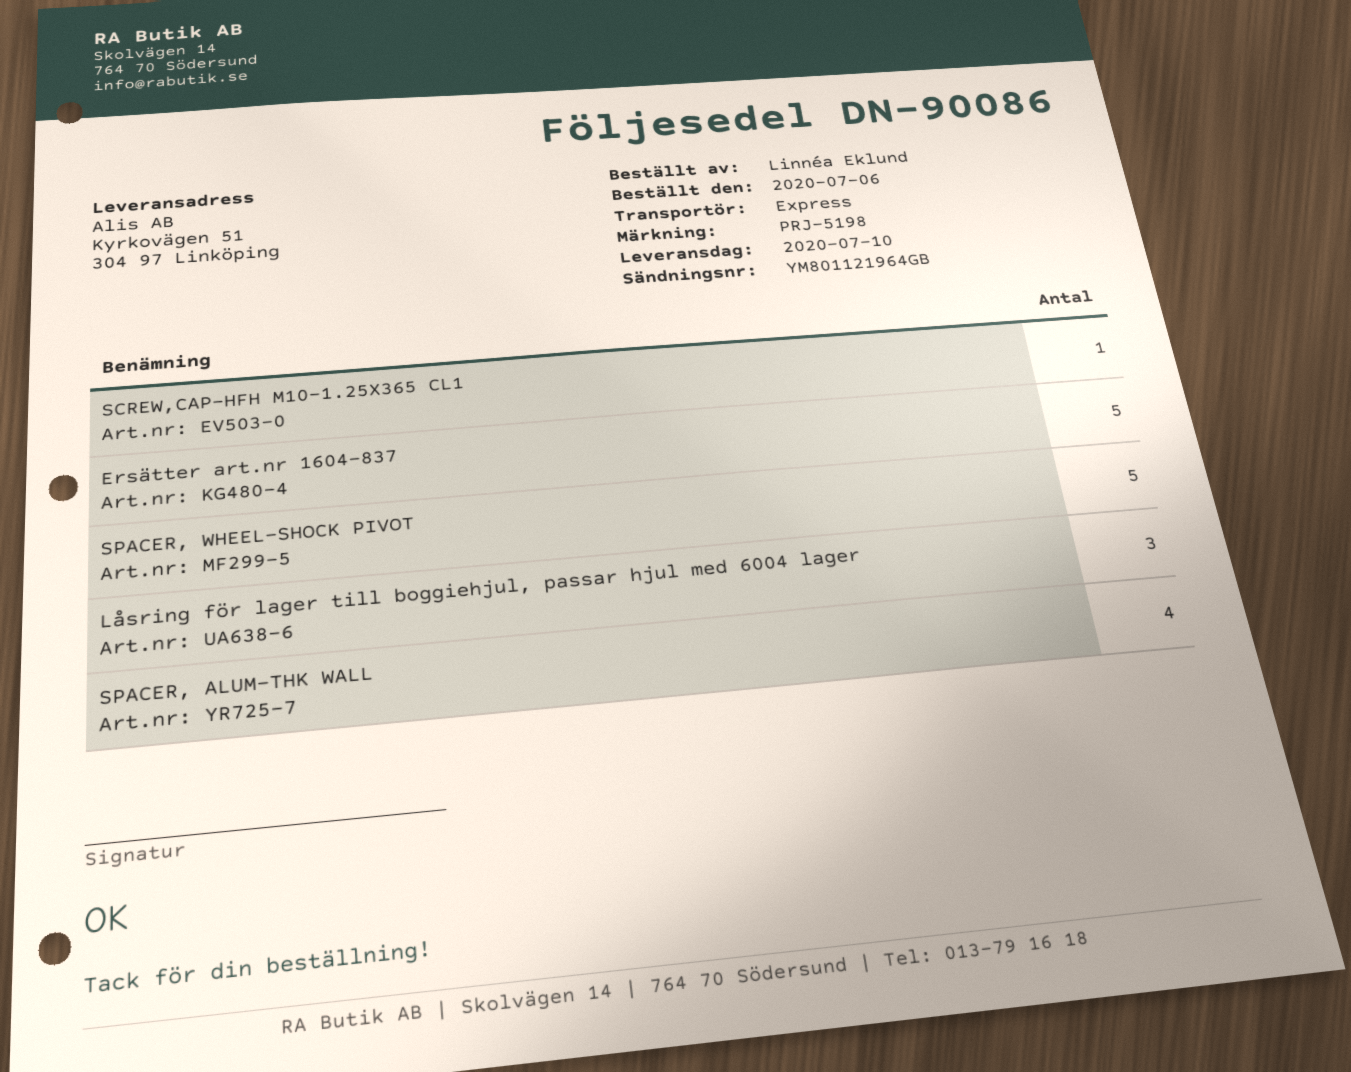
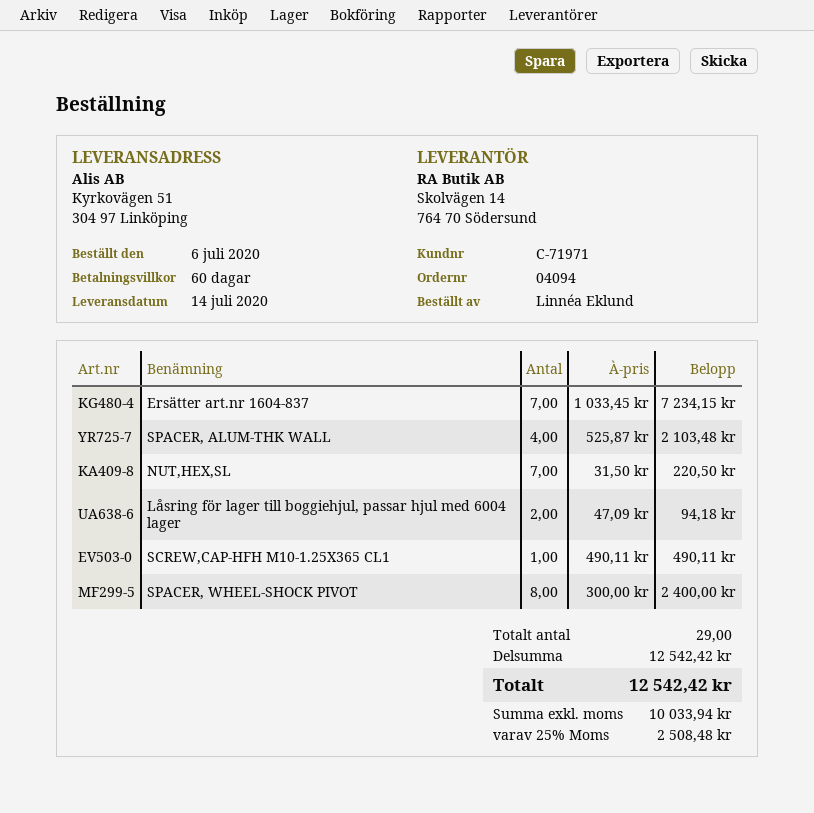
delivery date: 2020-07-10 -> 2020-07-14
Ersätter art.nr 1604-837: 5 -> 7
SPACER, WHEEL-SHOCK PIVOT: 5 -> 8
Låsring för lager till boggiehjul, passar hjul med 6004 lager: 3 -> 2
NUT,HEX,SL: none -> 7

